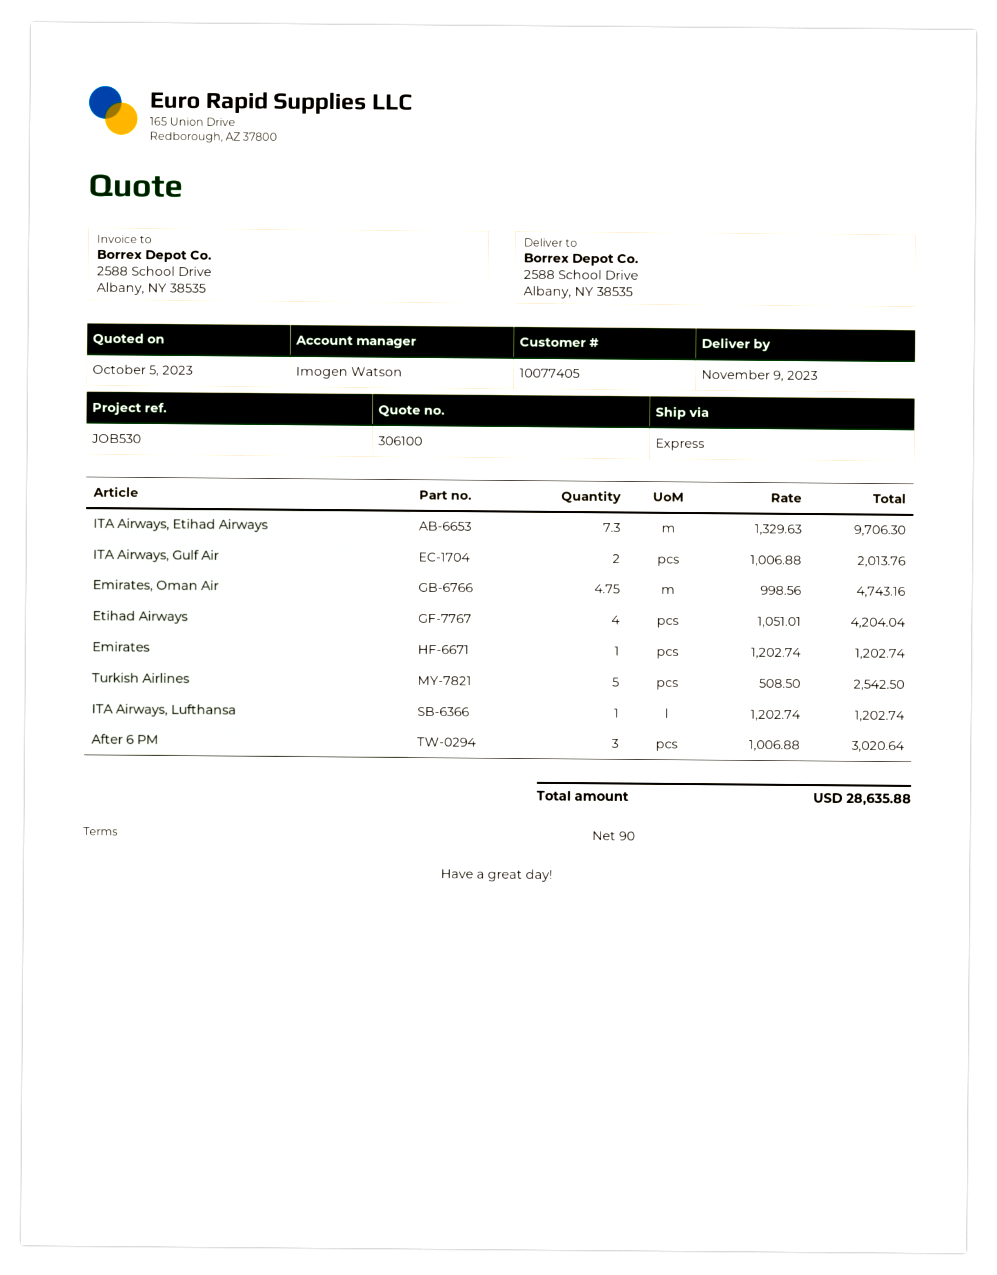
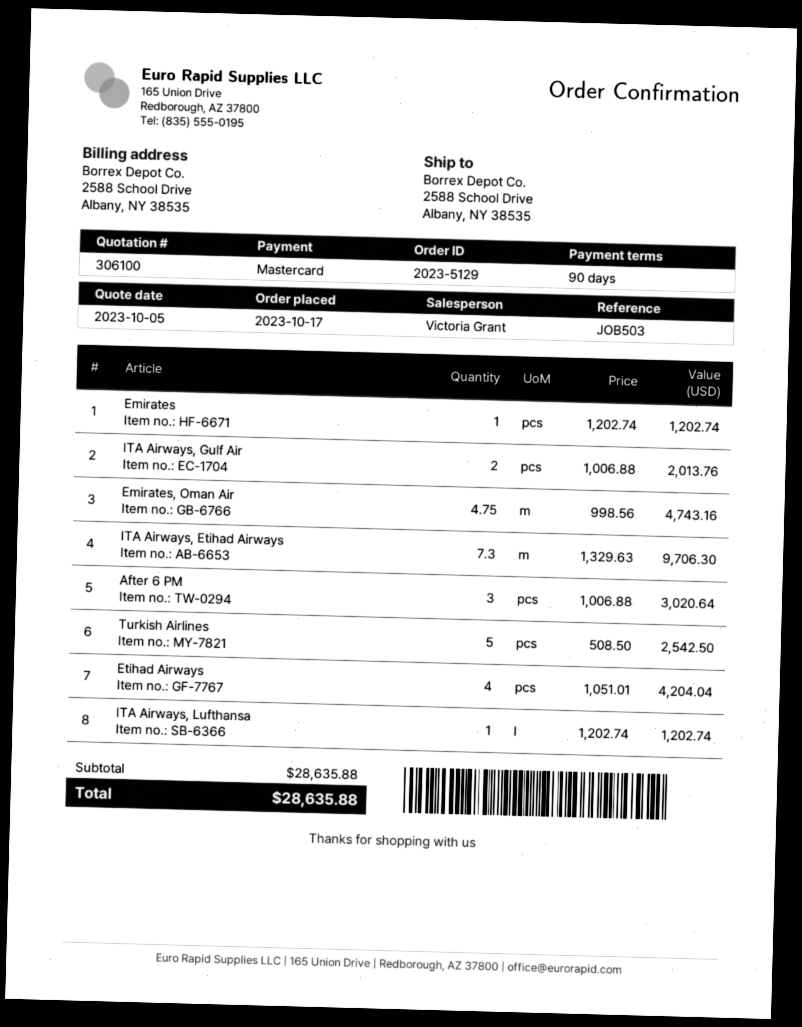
reference: JOB530 -> JOB503
sales rep: Imogen Watson -> Victoria Grant

